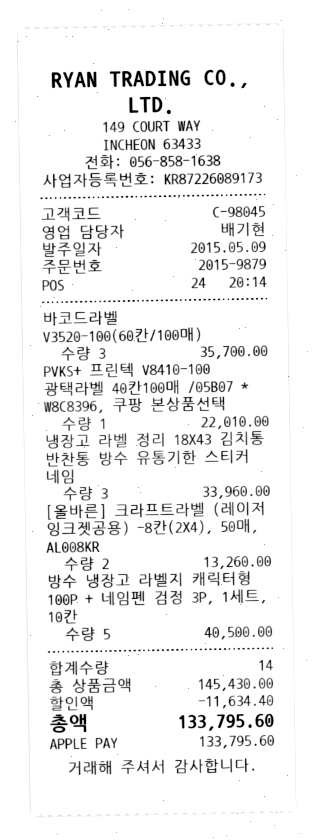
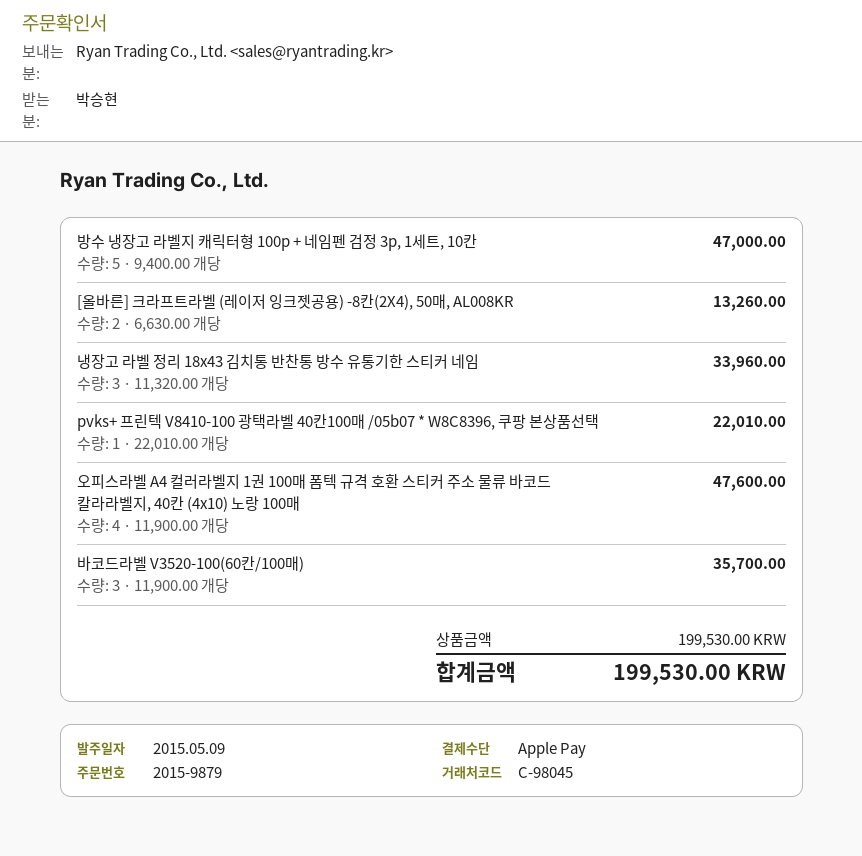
방수 냉장고 라벨지 캐릭터형 100P + 네임펜 검정 3P, 1세트, 10칸: 5 for 40500.00 -> 5 for 47000.00
오피스라벨 A4 컬러라벨지 1권 100매 폼텍 규격 호환 스티커 주소 물류 바코드 칼라라벨지, 40칸 (4x10) 노랑 100매: none -> 4 for 47600.00
subtotal: 145430.00 -> 199530.00
discount: 11634.40 -> none
total: 133795.60 -> 199530.00

